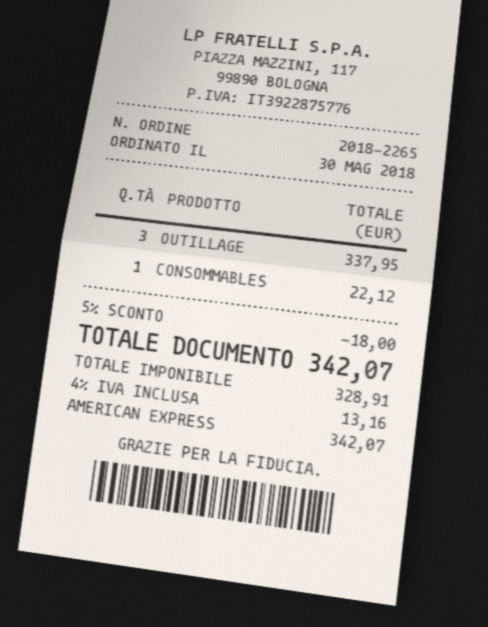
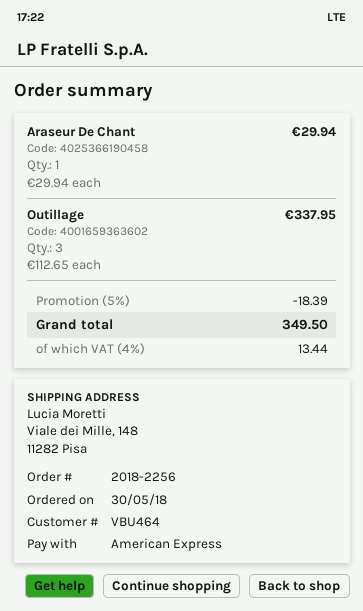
order number: 2018-2265 -> 2018-2256
CONSOMMABLES: 1 for 22.12 -> none
Araseur De Chant: none -> 1 for 29.94
discount: 5% = 18.00 -> 5% = 18.39
tax: 4% = 13.16 -> 4% = 13.44
total: 342.07 -> 349.50

